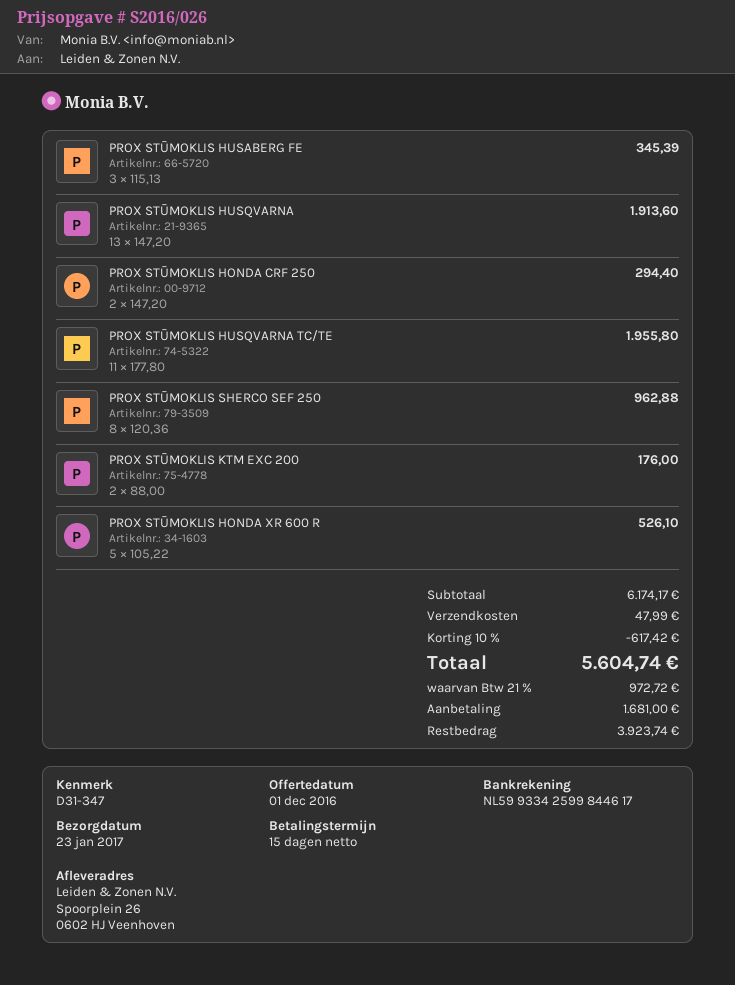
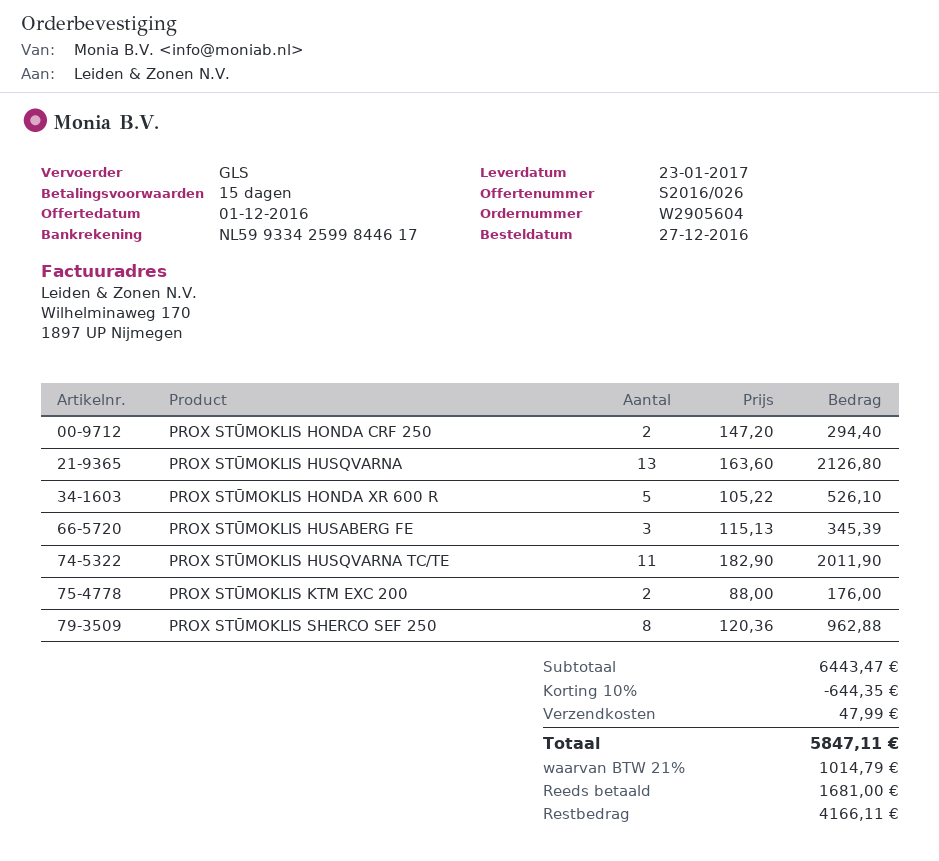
PROX STŪMOKLIS HUSQVARNA: 13 x 147.20 = 1913.60 -> 13 x 163.60 = 2126.80
PROX STŪMOKLIS HUSQVARNA TC/TE: 11 x 177.80 = 1955.80 -> 11 x 182.90 = 2011.90
subtotal: 6174.17 -> 6443.47
discount: 10% = 617.42 -> 10% = 644.35
tax: 21% = 972.72 -> 21% = 1014.79
total: 5604.74 -> 5847.11
balance: 3923.74 -> 4166.11

